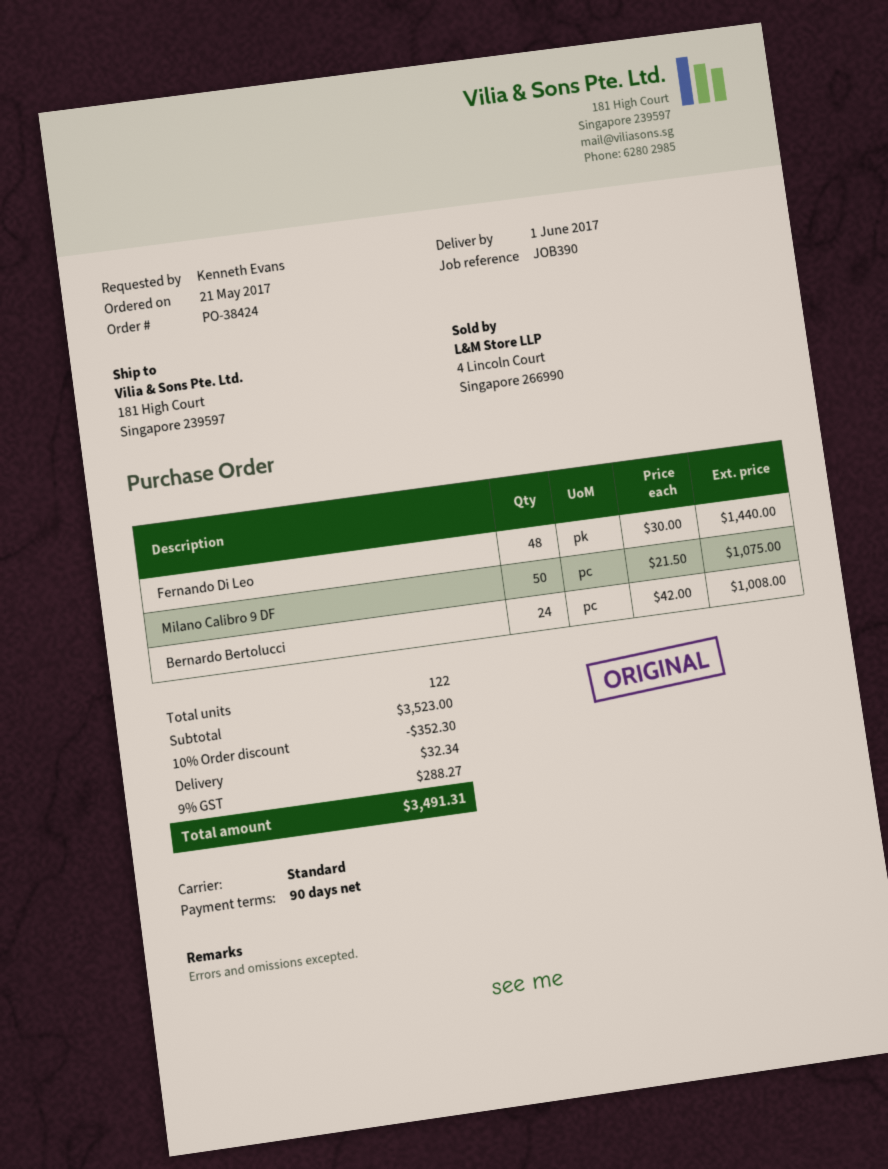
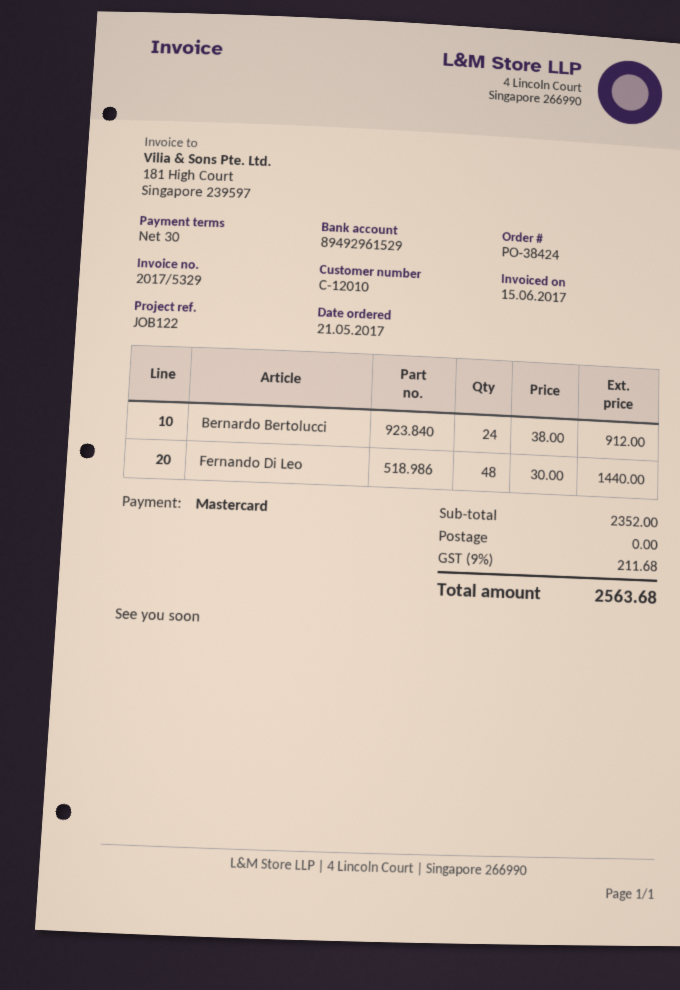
payment terms: 90 days -> 30 days
reference: JOB390 -> JOB122
Milano Calibro 9 DF: 50 x 21.50 = 1075.00 -> none
Bernardo Bertolucci: 24 x 42.00 = 1008.00 -> 24 x 38.00 = 912.00
subtotal: 3523.00 -> 2352.00
discount: 10% = 352.30 -> none
shipping: 32.34 -> 0.00
tax: 9% = 288.27 -> 9% = 211.68
total: 3491.31 -> 2563.68

